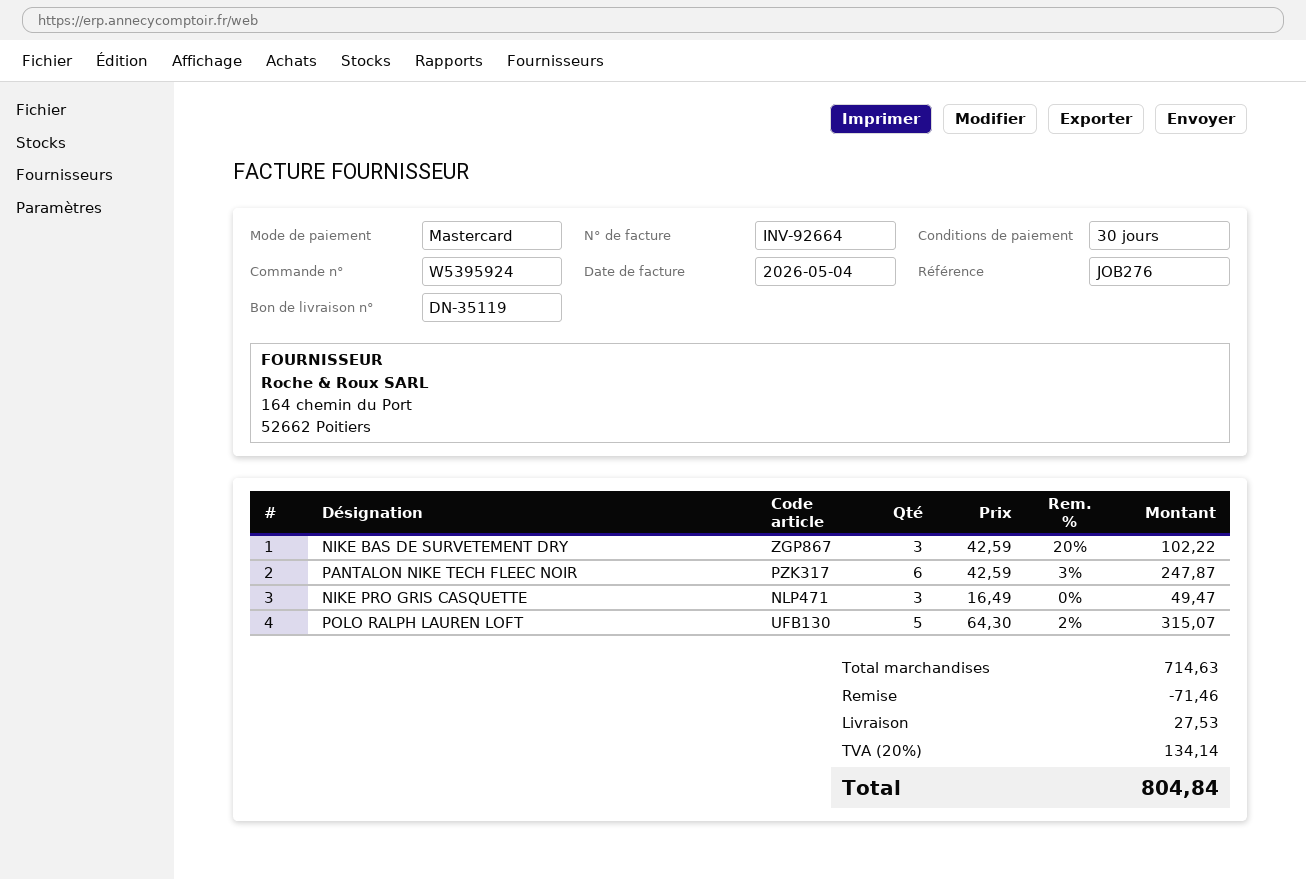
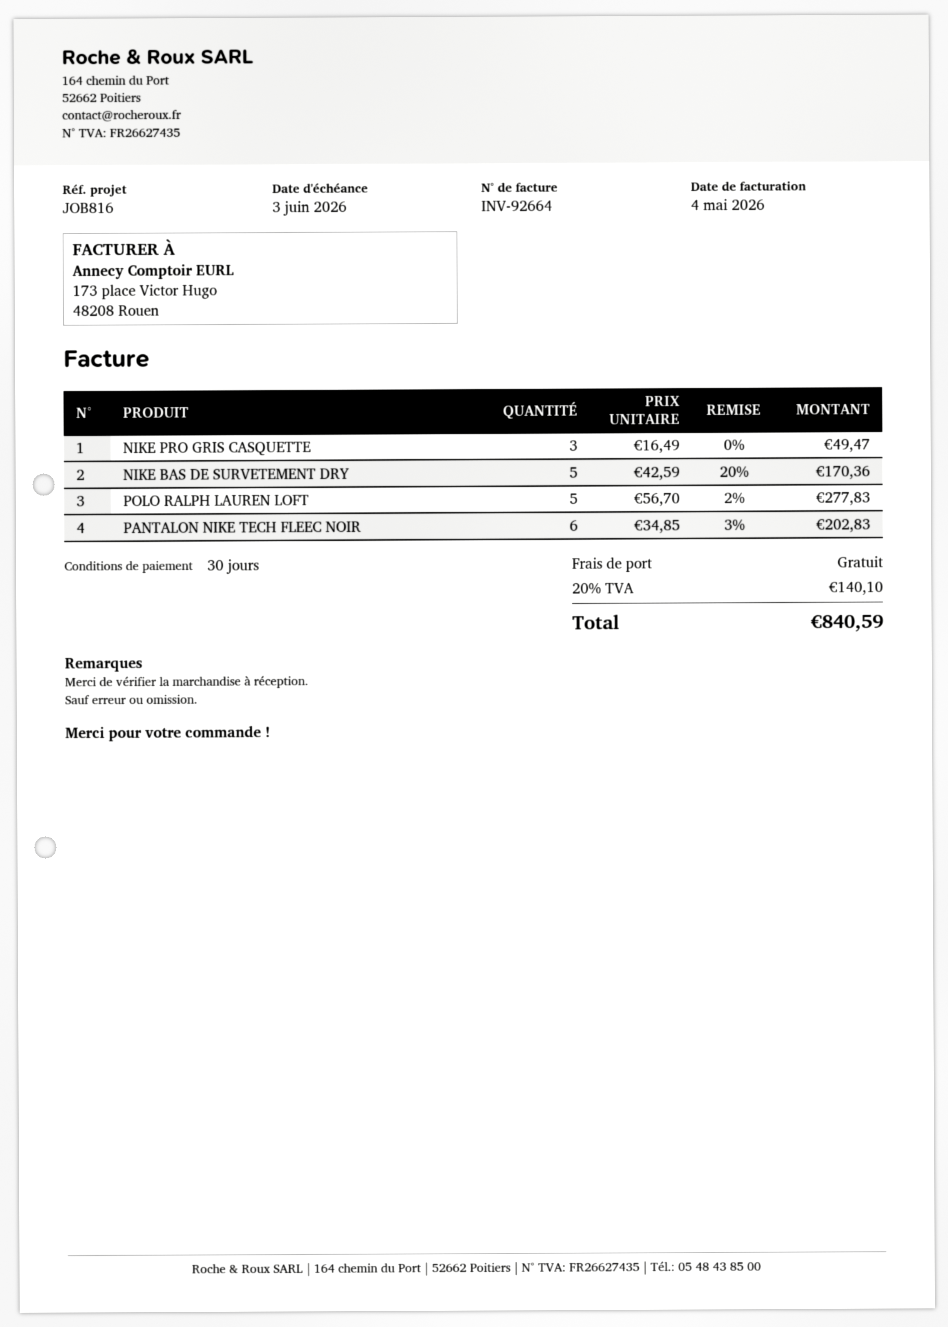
reference: JOB276 -> JOB816
NIKE BAS DE SURVETEMENT DRY: 3 x 42.59 - 20% = 102.22 -> 5 x 42.59 - 20% = 170.36
PANTALON NIKE TECH FLEEC NOIR: 6 x 42.59 - 3% = 247.87 -> 6 x 34.85 - 3% = 202.83
POLO RALPH LAUREN LOFT: 5 x 64.30 - 2% = 315.07 -> 5 x 56.70 - 2% = 277.83
discount: 71.46 -> none
shipping: 27.53 -> 0.00
tax: 20% = 134.14 -> 20% = 140.10
total: 804.84 -> 840.59

